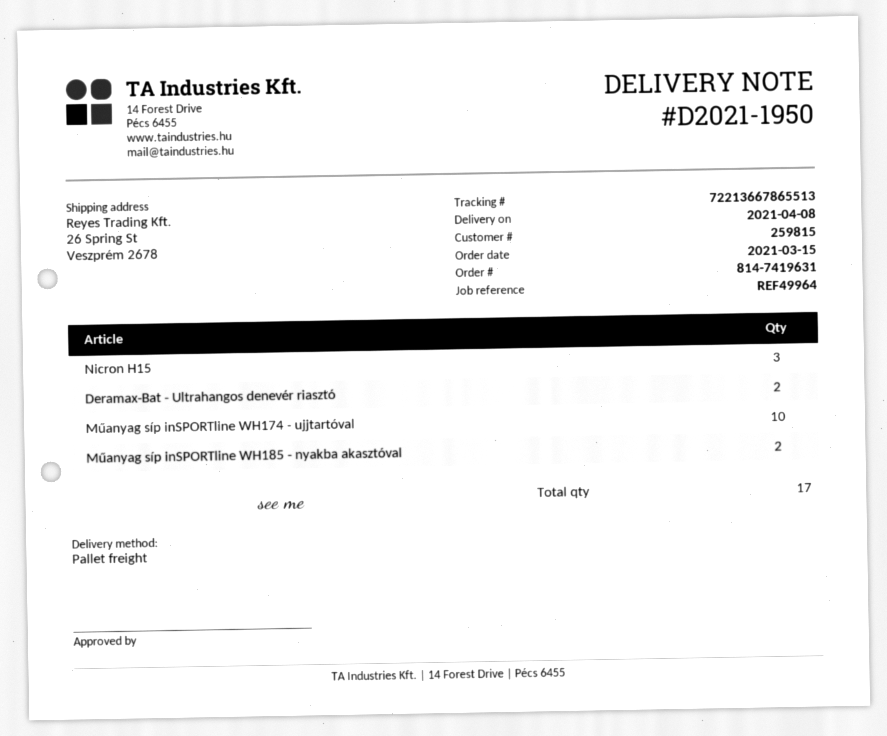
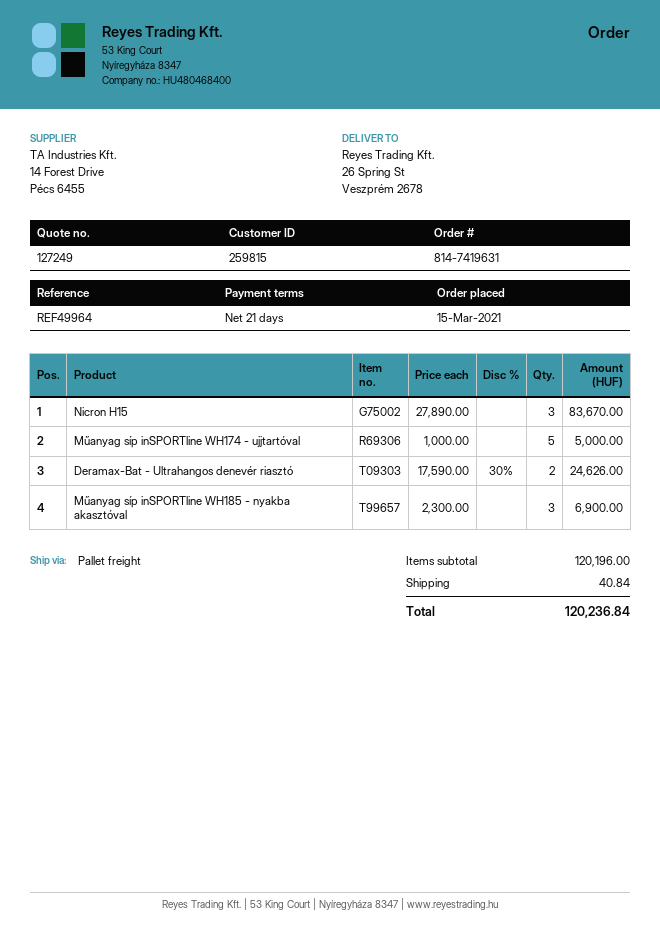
Műanyag síp inSPORTline WH174 - ujjtartóval: 10 -> 5
Műanyag síp inSPORTline WH185 - nyakba akasztóval: 2 -> 3

